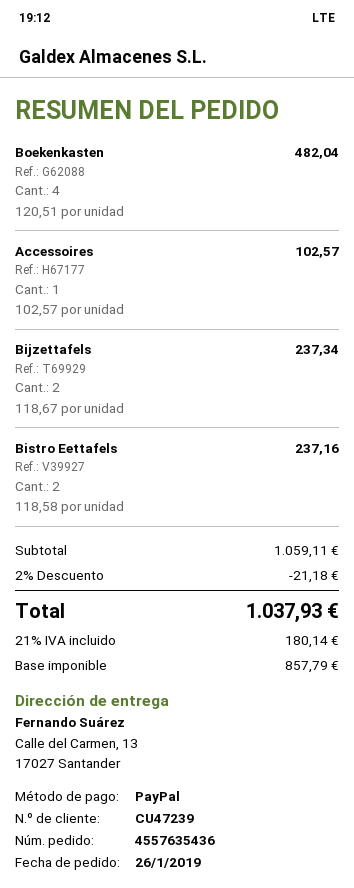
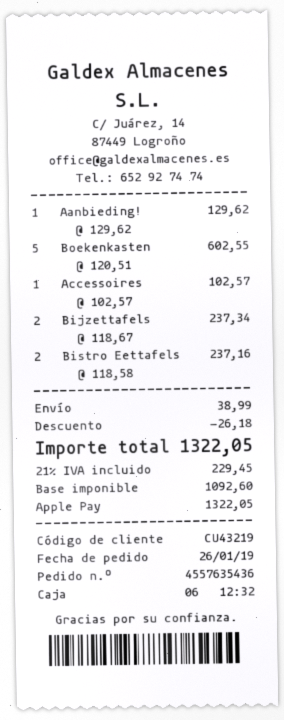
customer number: CU47239 -> CU43219
payment method: PayPal -> Apple Pay
Boekenkasten: 4 x 120.51 = 482.04 -> 5 x 120.51 = 602.55
Aanbieding!: none -> 1 x 129.62 = 129.62
discount: 21.18 -> 26.18
shipping: none -> 38.99
net: 857.79 -> 1092.60
tax: 21% = 180.14 -> 21% = 229.45
total: 1037.93 -> 1322.05

